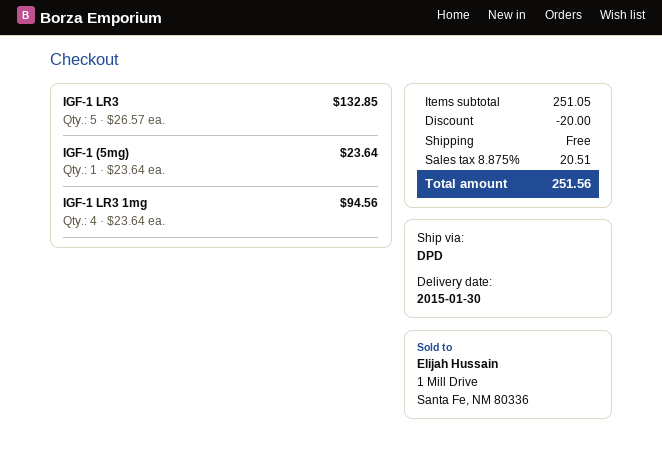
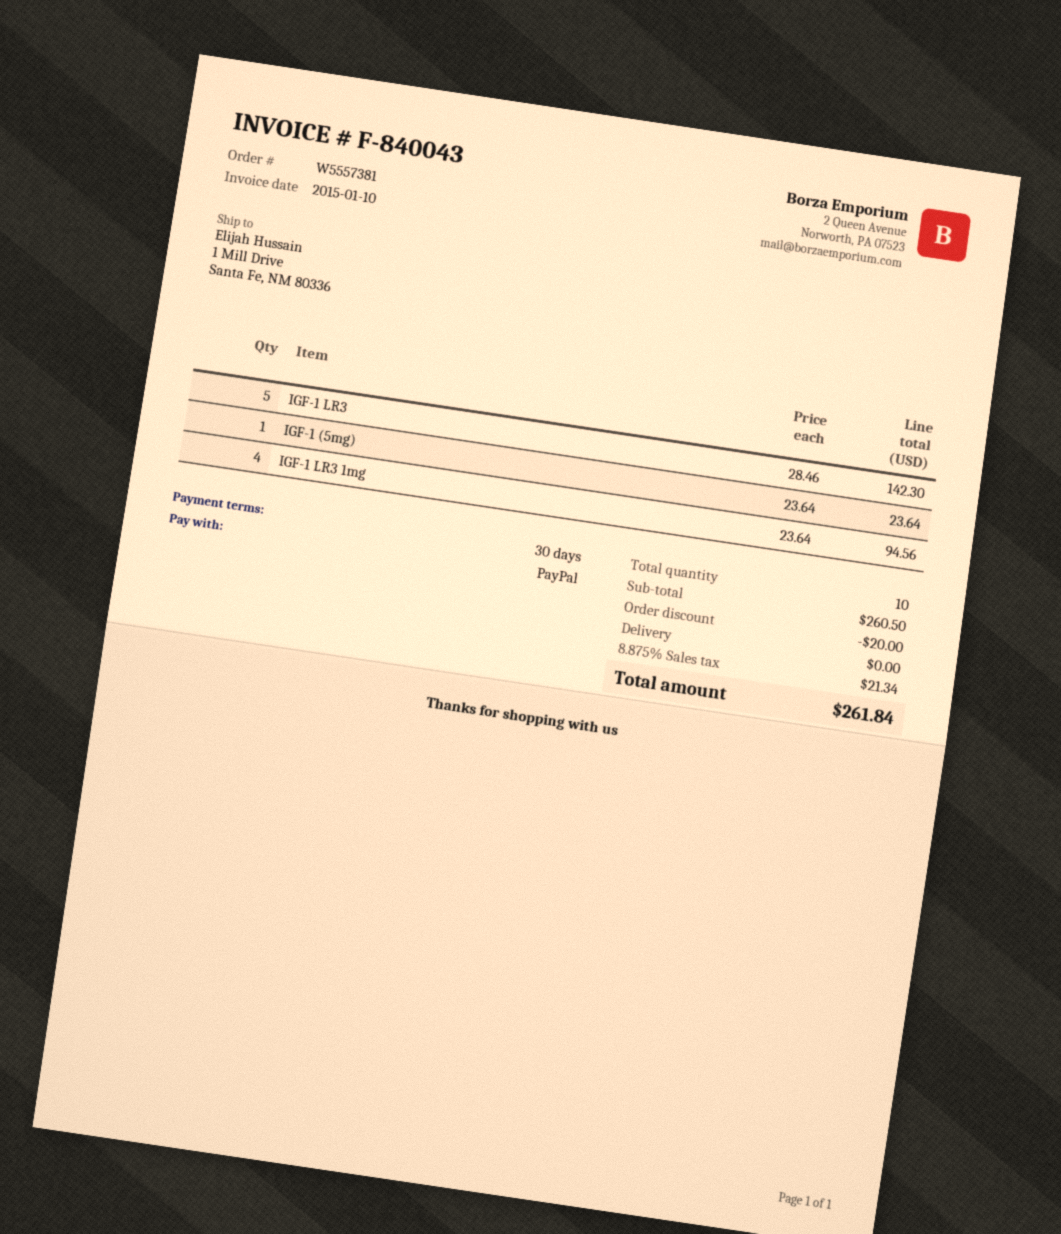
IGF-1 LR3: 5 x 26.57 = 132.85 -> 5 x 28.46 = 142.30
subtotal: 251.05 -> 260.50
tax: 8.875% = 20.51 -> 8.875% = 21.34
total: 251.56 -> 261.84

